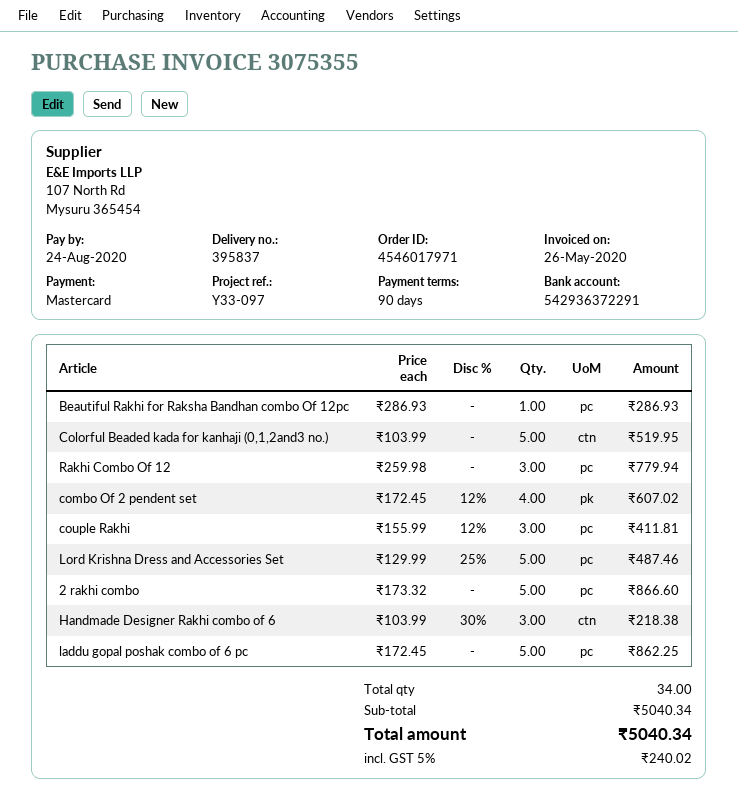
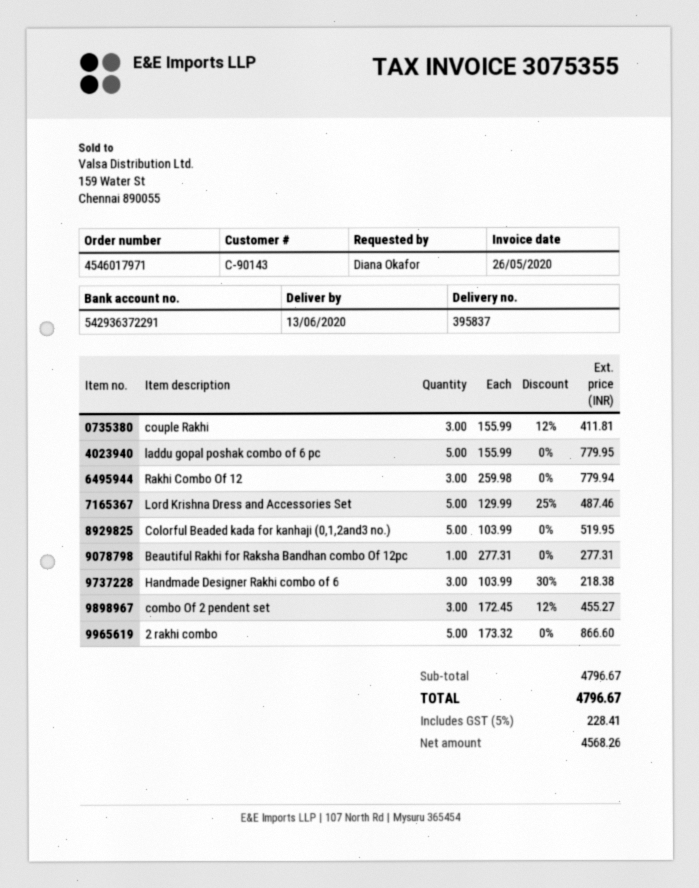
Beautiful Rakhi for Raksha Bandhan combo Of 12pc: 1 x 286.93 = 286.93 -> 1 x 277.31 = 277.31
combo Of 2 pendent set: 4 x 172.45 - 12% = 607.02 -> 3 x 172.45 - 12% = 455.27
laddu gopal poshak combo of 6 pc: 5 x 172.45 = 862.25 -> 5 x 155.99 = 779.95
subtotal: 5040.34 -> 4796.67
tax: 5% = 240.02 -> 5% = 228.41
total: 5040.34 -> 4796.67

